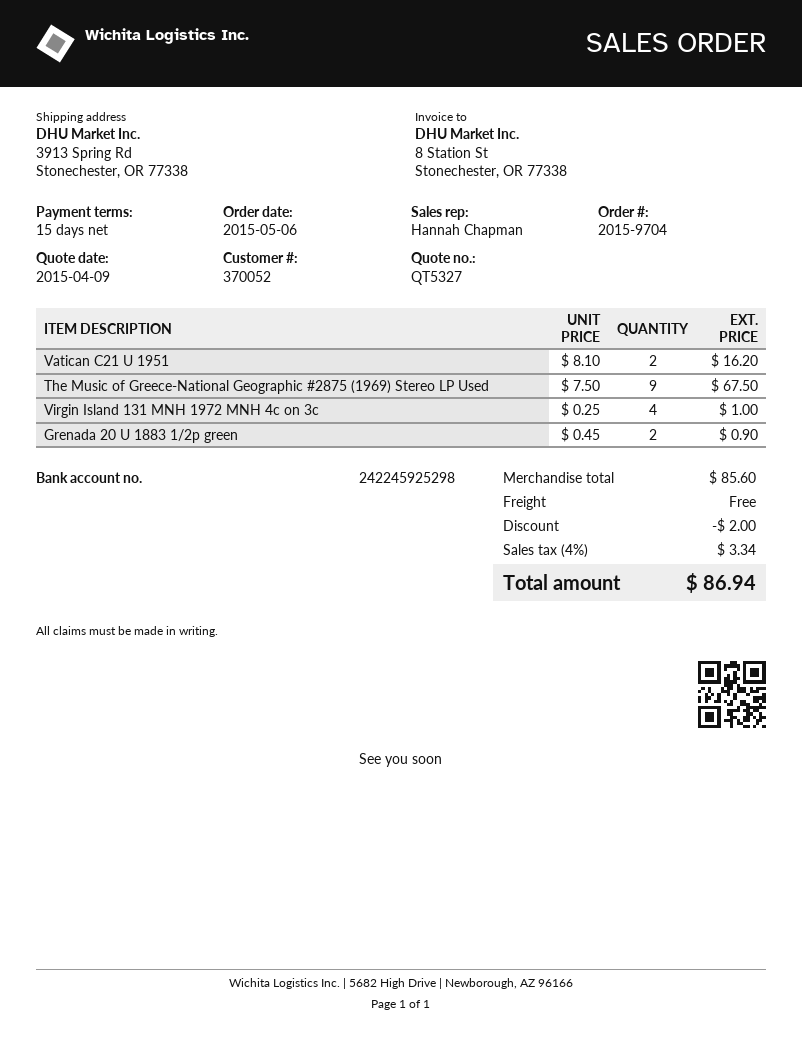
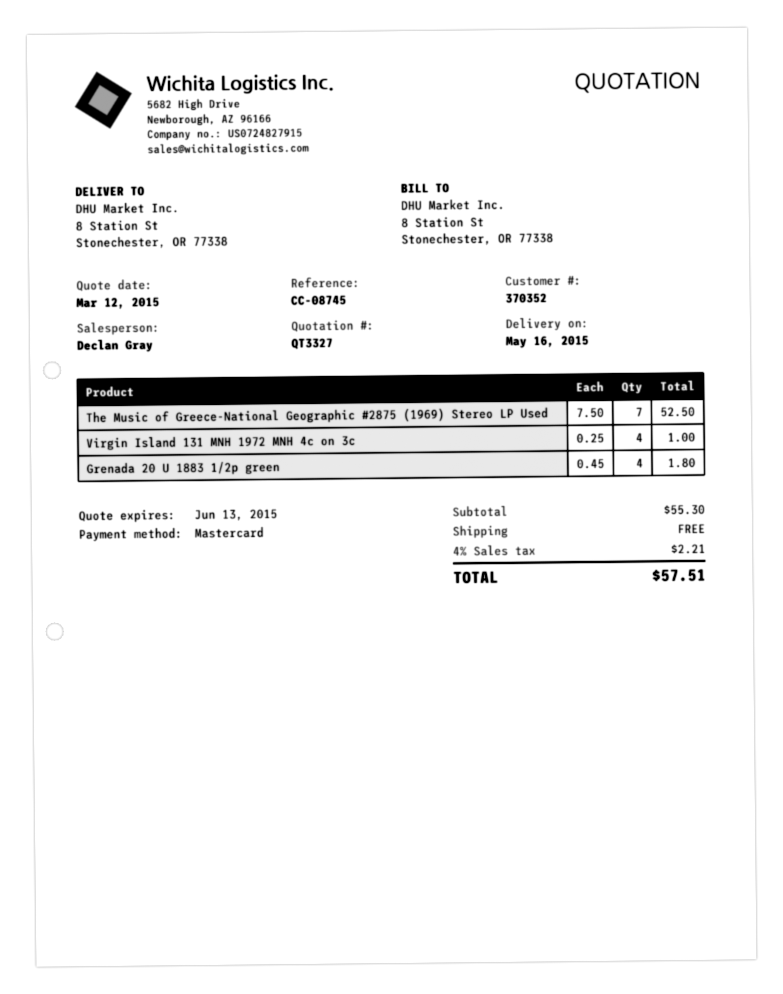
quote number: QT5327 -> QT3327
quote date: 2015-04-09 -> 2015-03-12
customer number: 370052 -> 370352
sales rep: Hannah Chapman -> Declan Gray
ship to: 3913 Spring Rd, Stonechester, OR 77338 -> 8 Station St, Stonechester, OR 77338
Vatican C21 U 1951: 2 x 8.10 = 16.20 -> none
The Music of Greece-National Geographic #2875 (1969) Stereo LP Used: 9 x 7.50 = 67.50 -> 7 x 7.50 = 52.50
Grenada 20 U 1883 1/2p green: 2 x 0.45 = 0.90 -> 4 x 0.45 = 1.80
subtotal: 85.60 -> 55.30
discount: 2.00 -> none
tax: 4% = 3.34 -> 4% = 2.21
total: 86.94 -> 57.51

